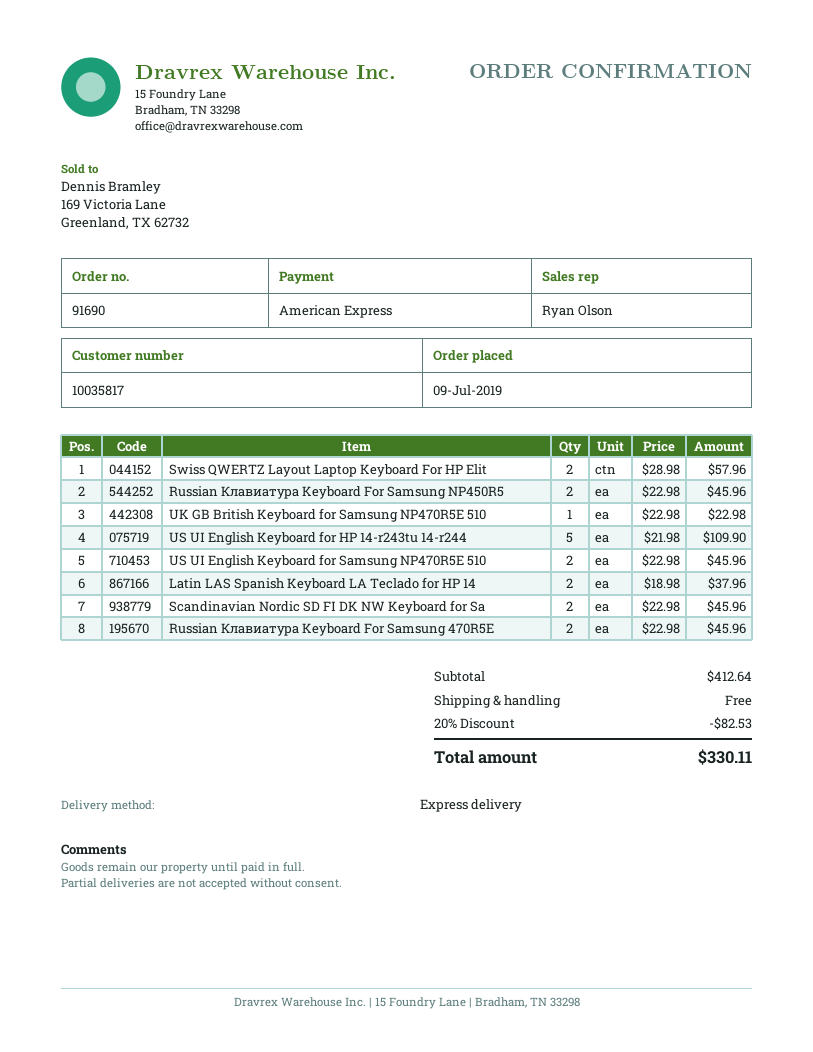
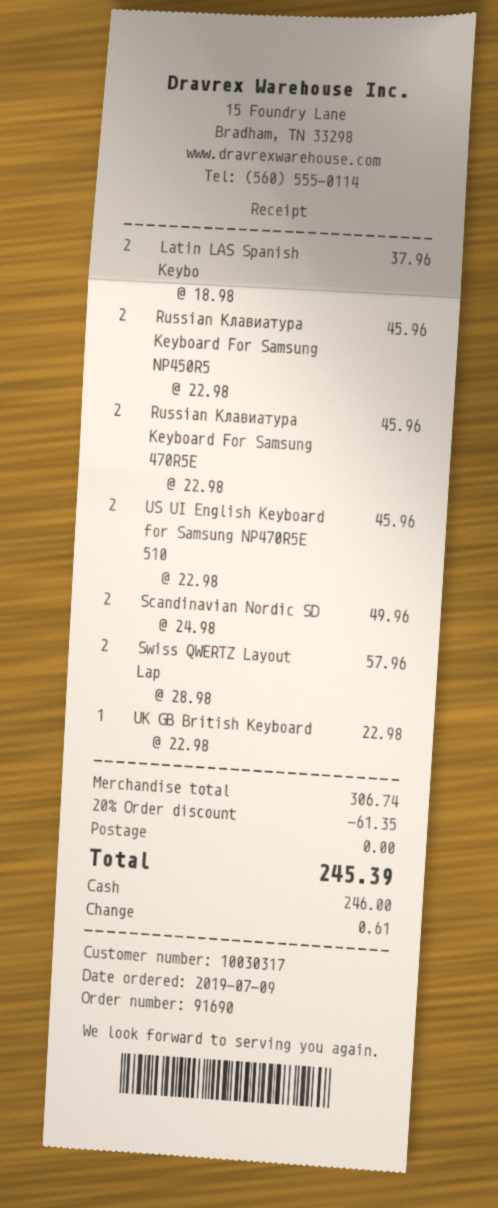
customer number: 10035817 -> 10030317
payment method: American Express -> cash
US UI English Keyboard for HP 14-r243tu 14-r244: 5 x 21.98 = 109.90 -> none
Scandinavian Nordic SD FI DK NW Keyboard for Sa: 2 x 22.98 = 45.96 -> 2 x 24.98 = 49.96
subtotal: 412.64 -> 306.74
discount: 20% = 82.53 -> 20% = 61.35
total: 330.11 -> 245.39

